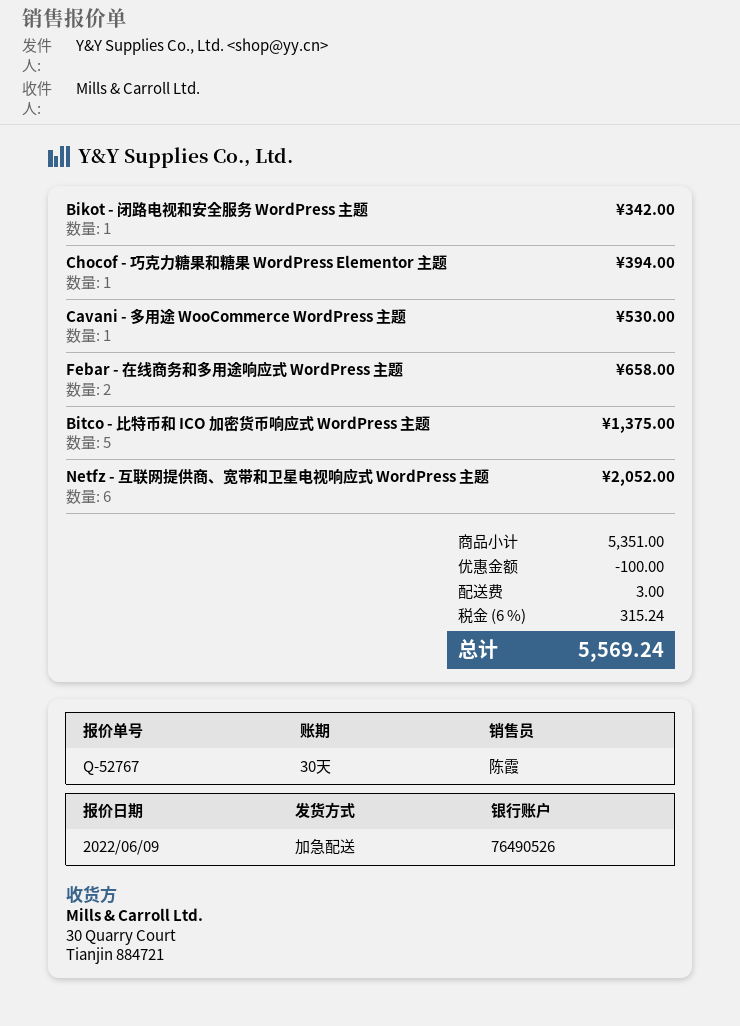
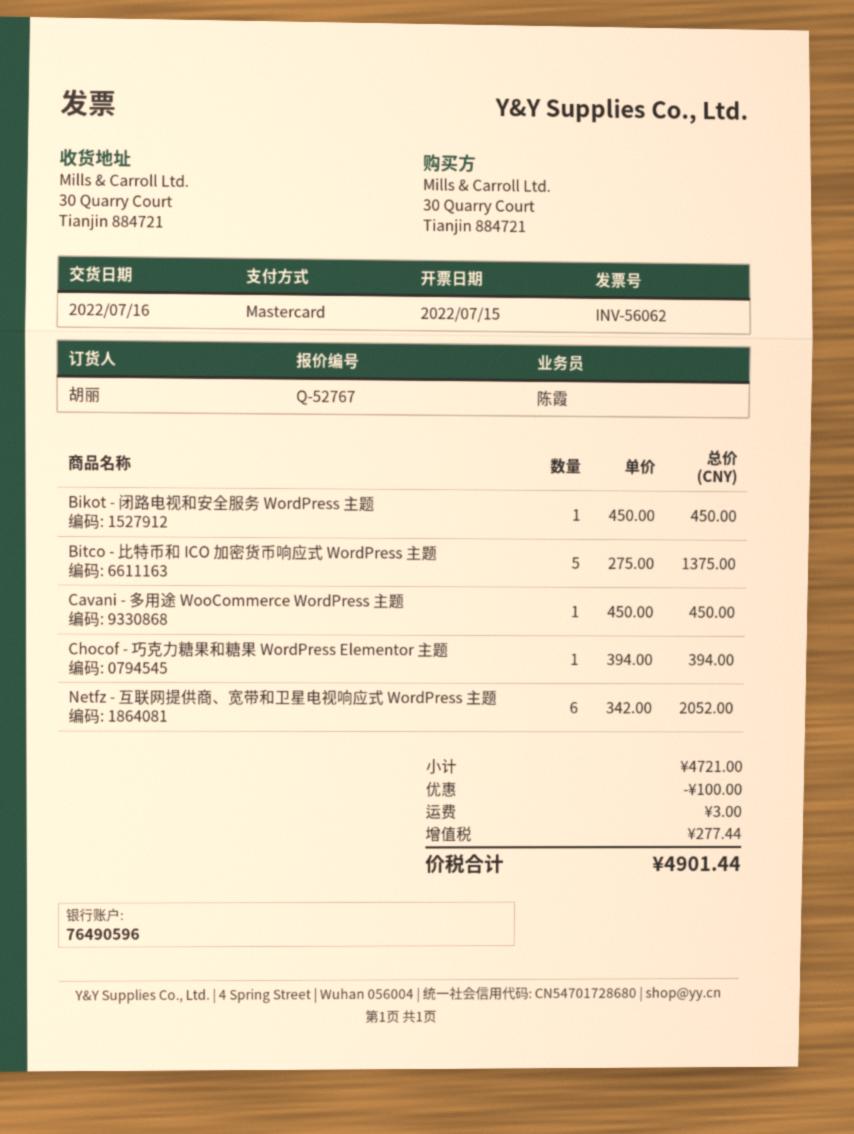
bank account: 76490526 -> 76490596
Bikot - 闭路电视和安全服务 WordPress 主题: 1 for 342.00 -> 1 for 450.00
Cavani - 多用途 WooCommerce WordPress 主题: 1 for 530.00 -> 1 for 450.00
Febar - 在线商务和多用途响应式 WordPress 主题: 2 for 658.00 -> none
subtotal: 5351.00 -> 4721.00
tax: 315.24 -> 277.44
total: 5569.24 -> 4901.44

